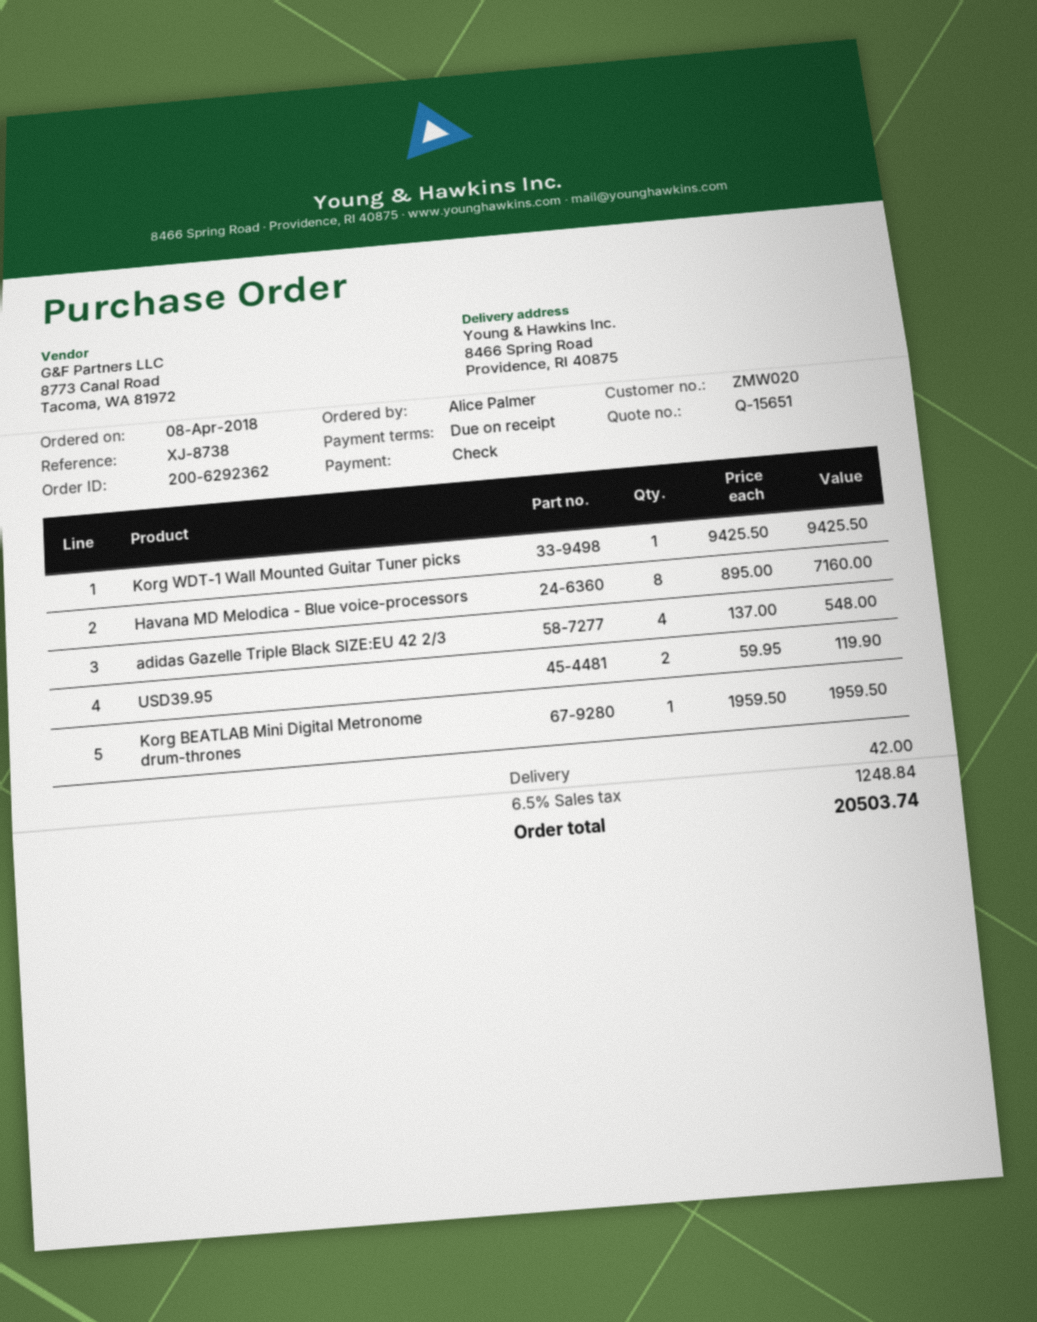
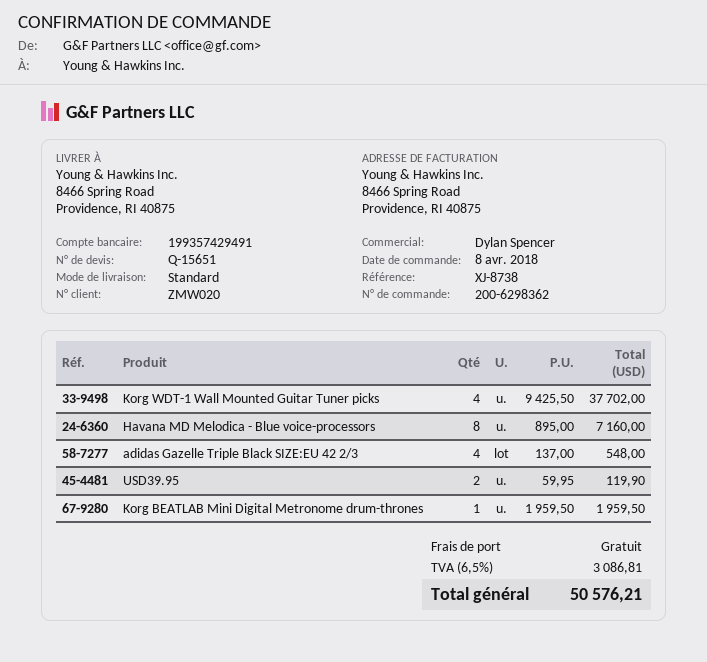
order number: 200-6292362 -> 200-6298362
Korg WDT-1 Wall Mounted Guitar Tuner picks: 1 x 9425.50 = 9425.50 -> 4 x 9425.50 = 37702.00
shipping: 42.00 -> 0.00
tax: 6.5% = 1248.84 -> 6.5% = 3086.81
total: 20503.74 -> 50576.21

